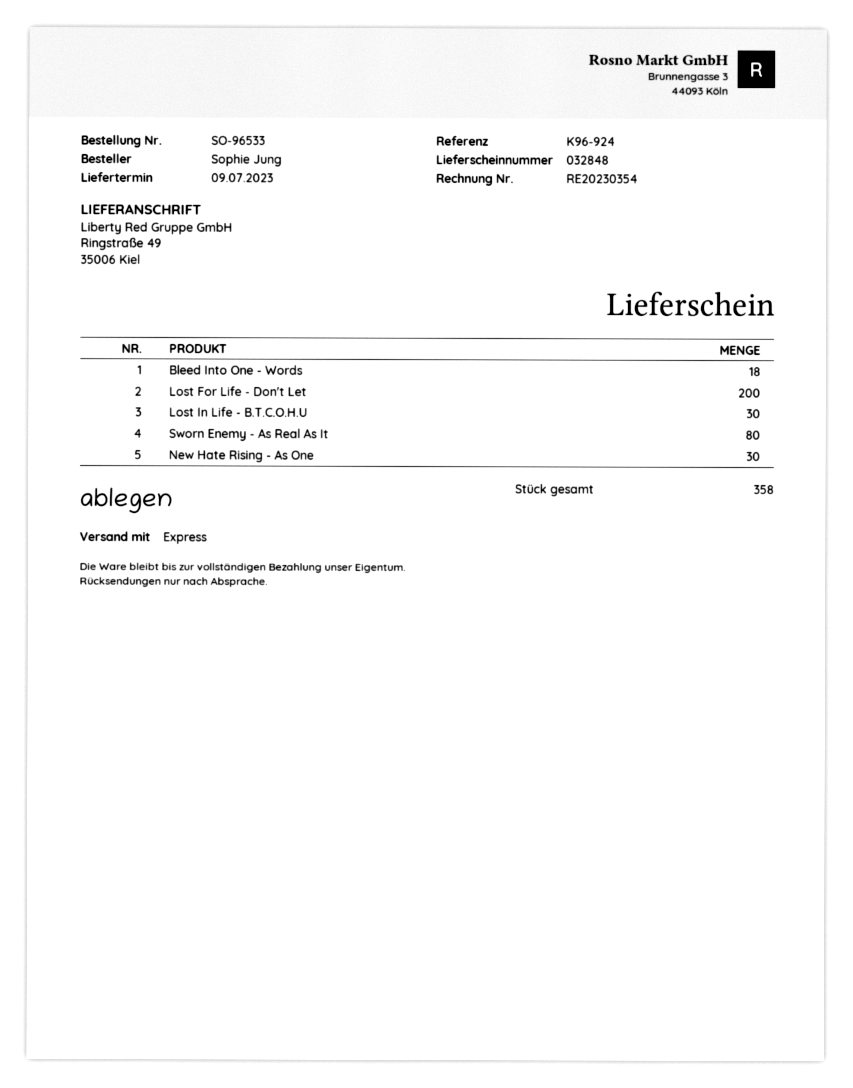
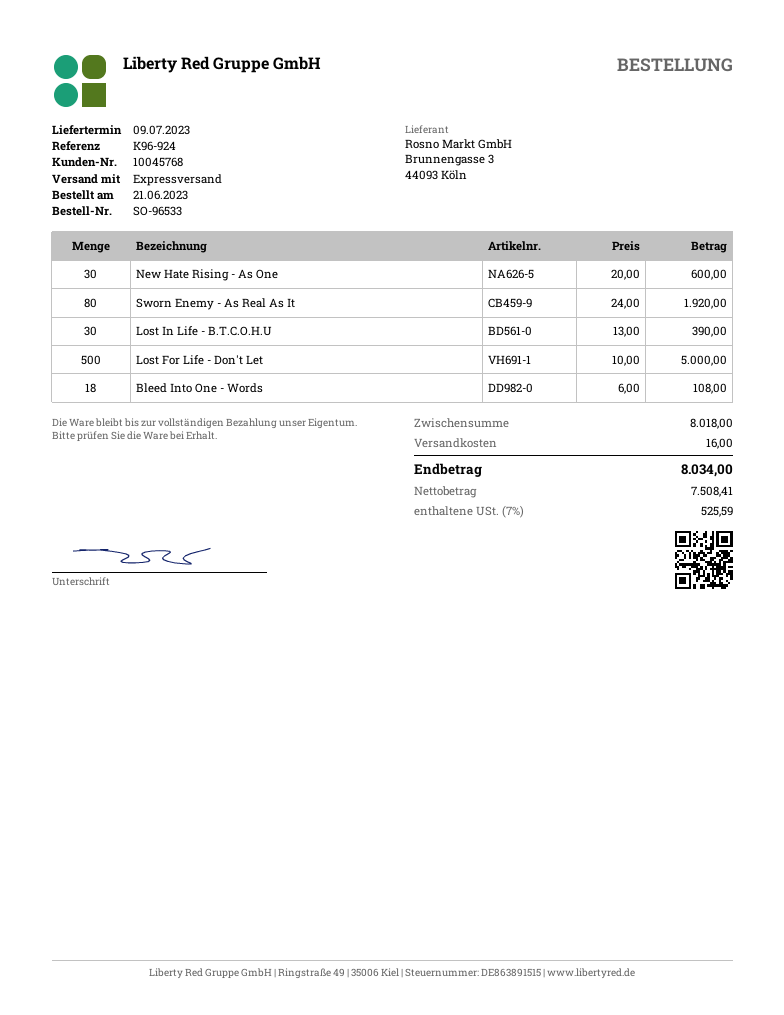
Lost For Life - Don't Let: 200 -> 500

